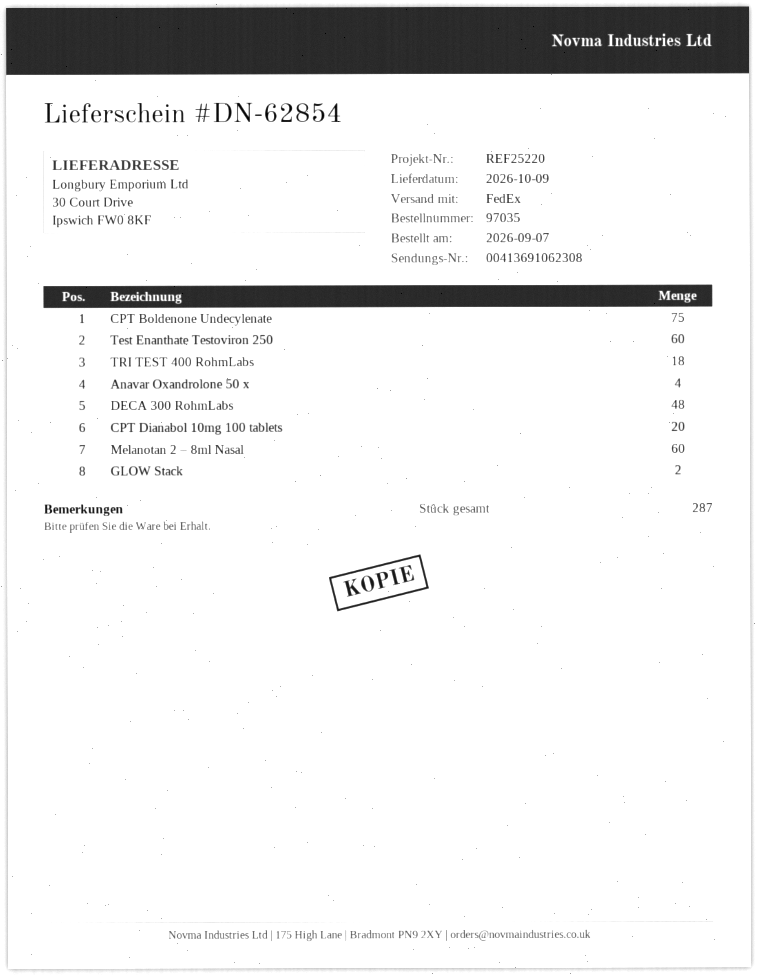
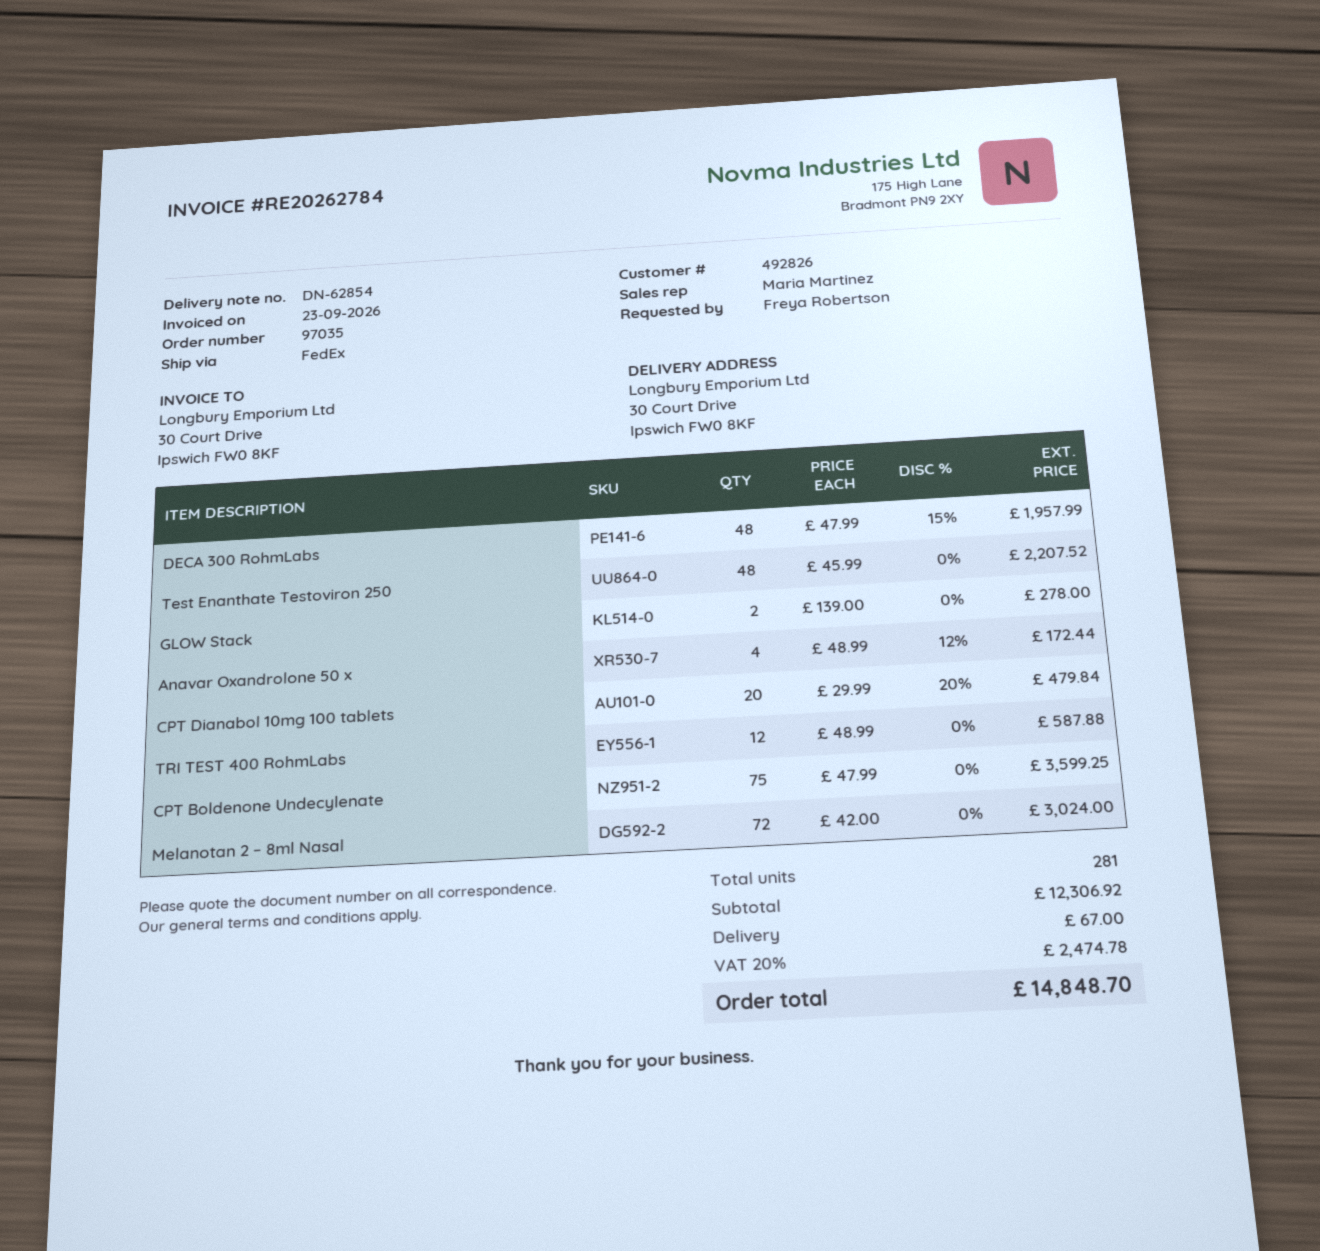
Test Enanthate Testoviron 250: 60 -> 48
TRI TEST 400 RohmLabs: 18 -> 12
Melanotan 2 – 8ml Nasal: 60 -> 72
total quantity: 287 -> 281

